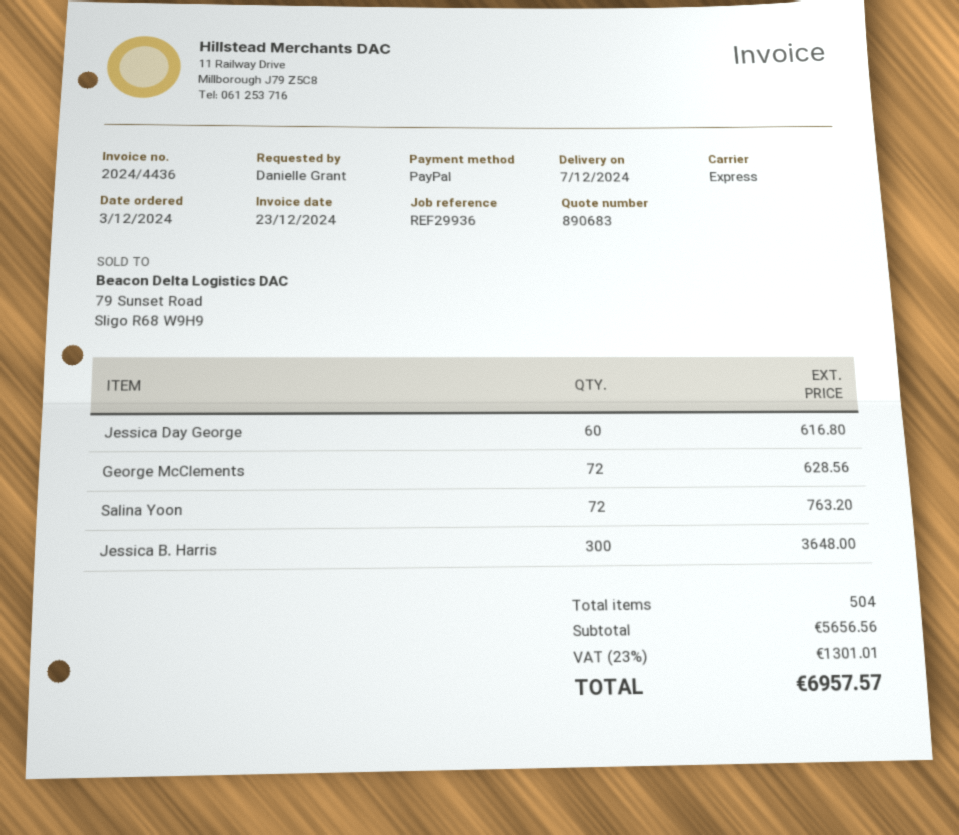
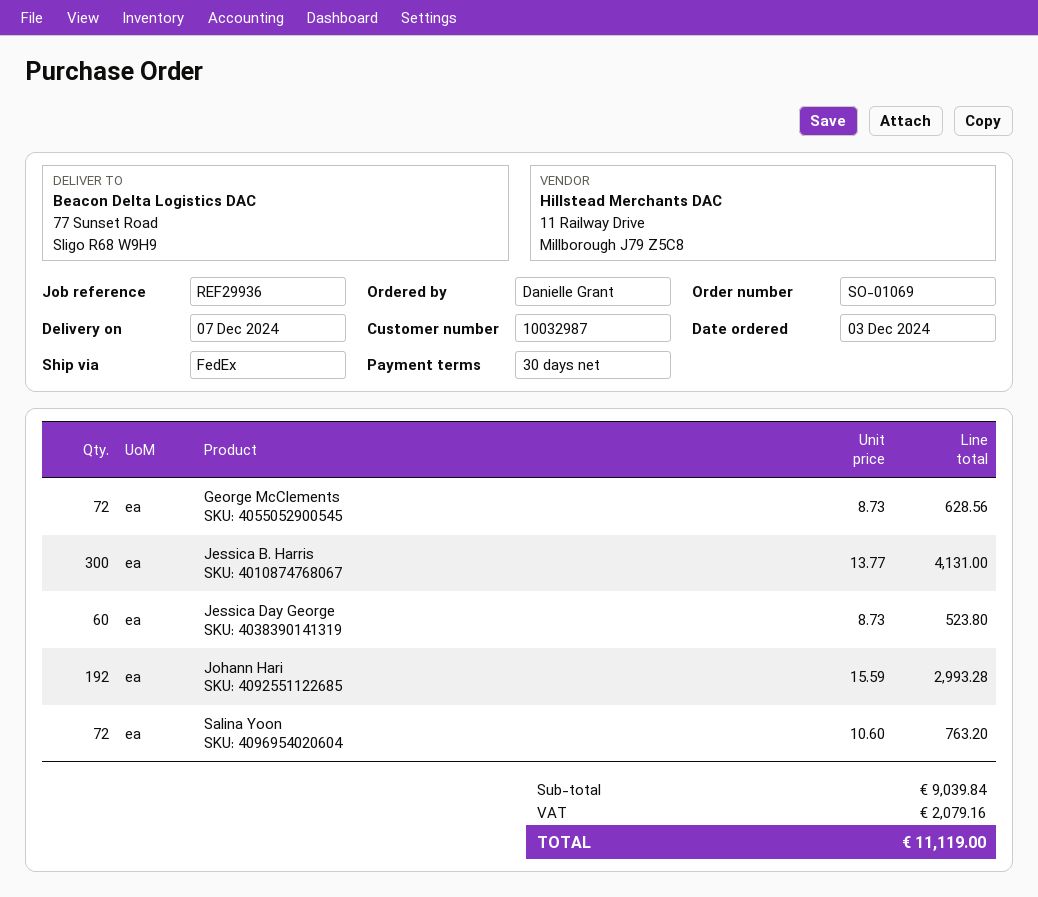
shipping method: express -> FedEx
Jessica Day George: 60 for 616.80 -> 60 for 523.80
Jessica B. Harris: 300 for 3648.00 -> 300 for 4131.00
Johann Hari: none -> 192 for 2993.28
subtotal: 5656.56 -> 9039.84
tax: 1301.01 -> 2079.16
total: 6957.57 -> 11119.00

